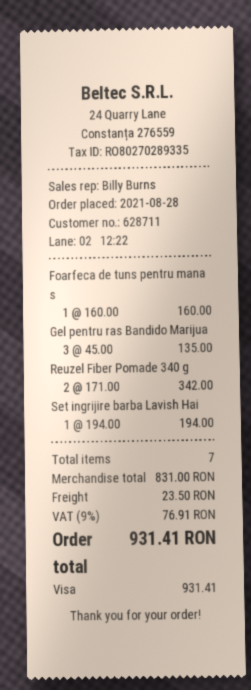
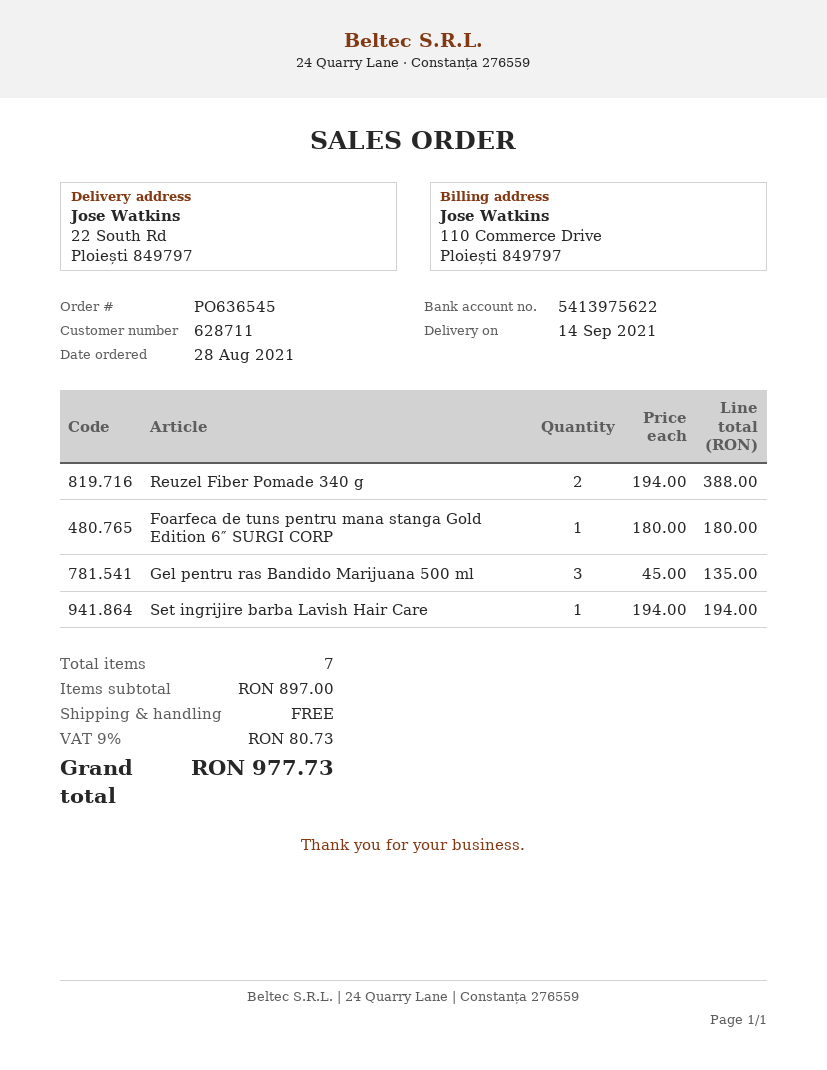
Foarfeca de tuns pentru mana s: 1 x 160.00 = 160.00 -> 1 x 180.00 = 180.00
Reuzel Fiber Pomade 340 g: 2 x 171.00 = 342.00 -> 2 x 194.00 = 388.00
subtotal: 831.00 -> 897.00
shipping: 23.50 -> 0.00
tax: 9% = 76.91 -> 9% = 80.73
total: 931.41 -> 977.73

